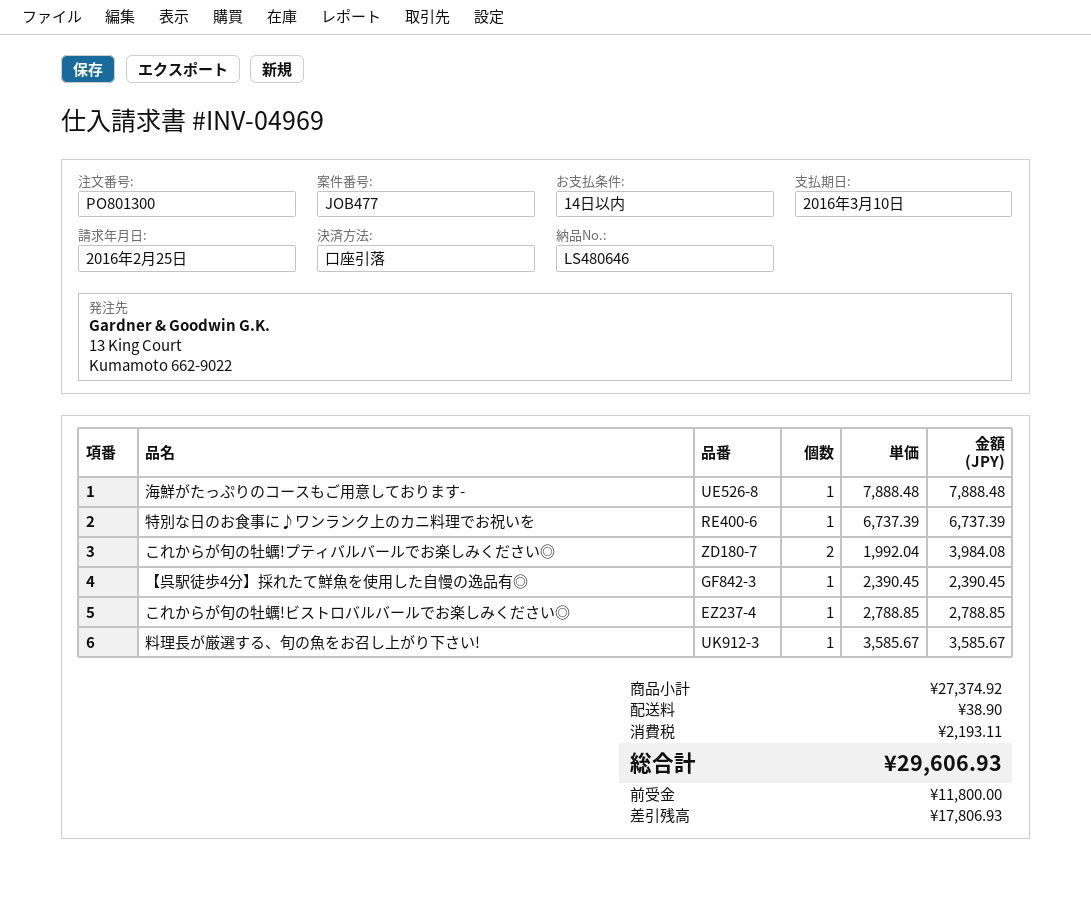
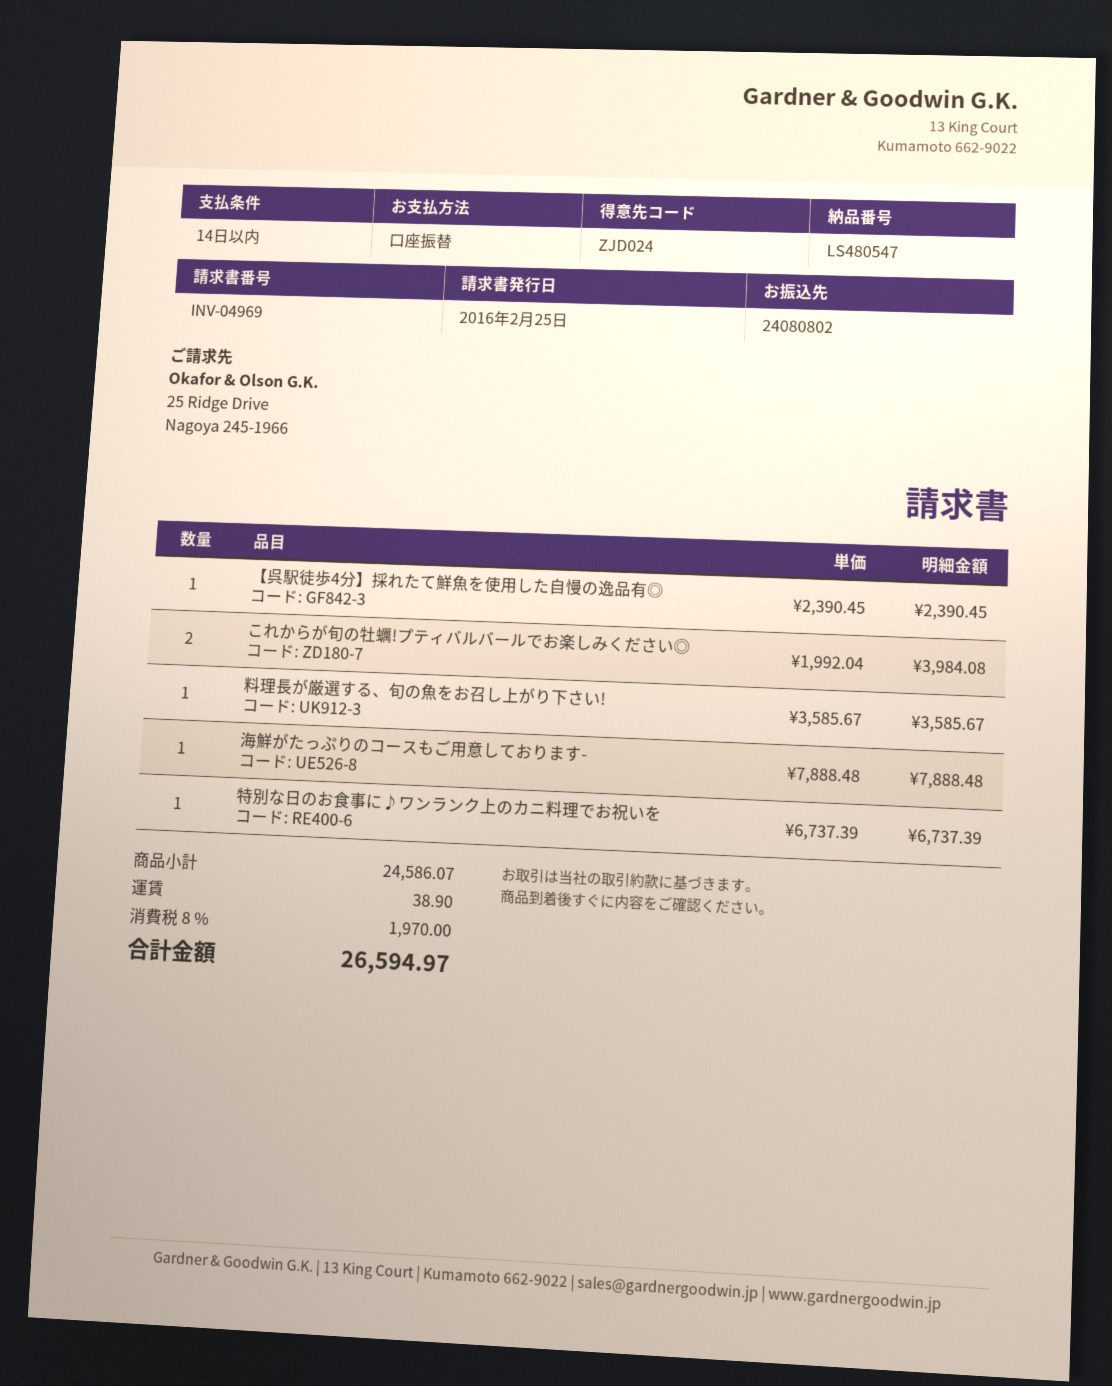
delivery note number: LS480646 -> LS480547
これからが旬の牡蠣!ビストロバルバールでお楽しみください◎: 1 x 2788.85 = 2788.85 -> none
subtotal: 27374.92 -> 24586.07
tax: 2193.11 -> 1970.00
total: 29606.93 -> 26594.97

